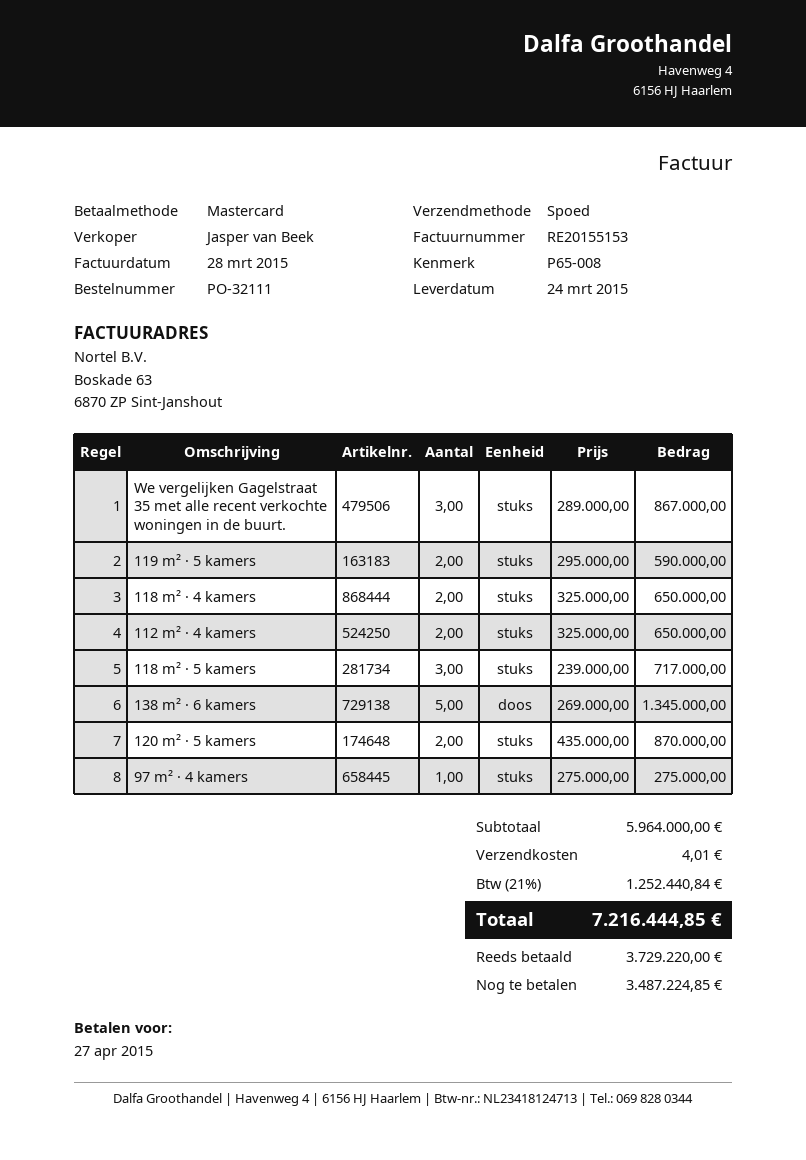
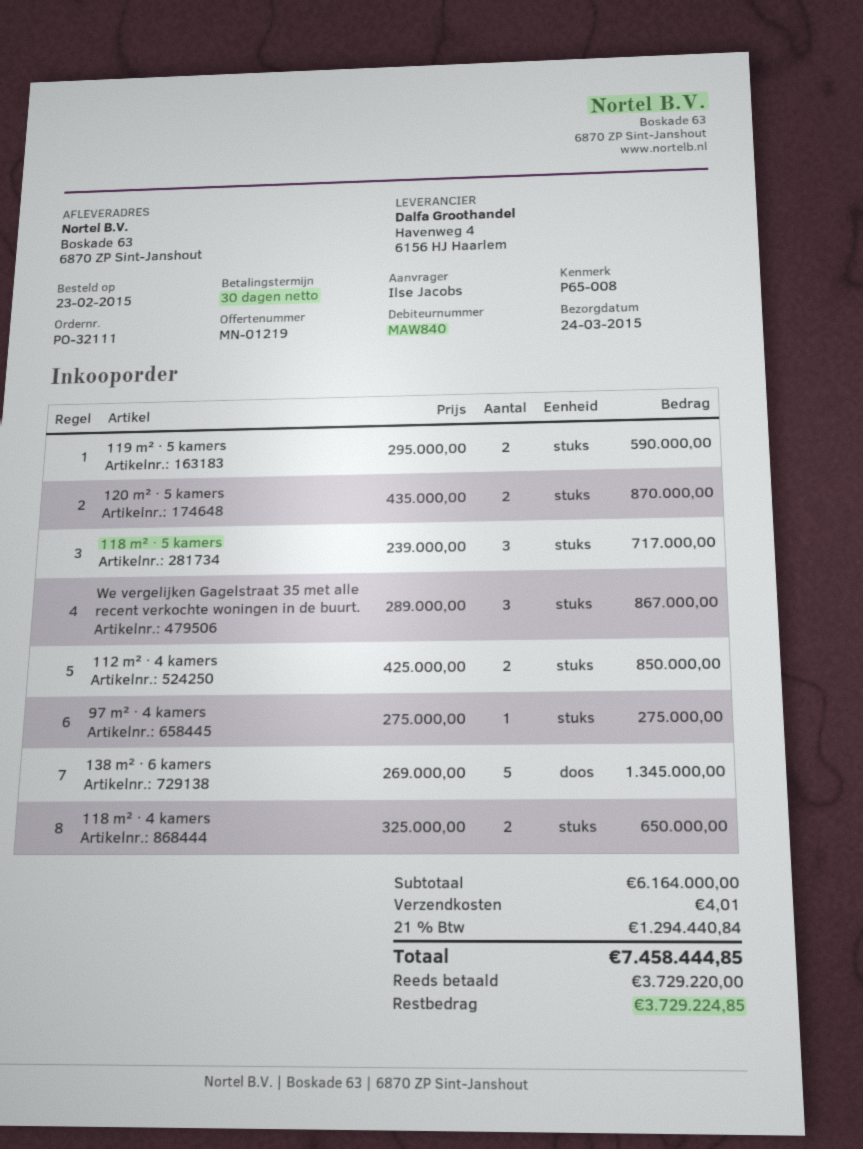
112 m² · 4 kamers: 2 x 325000.00 = 650000.00 -> 2 x 425000.00 = 850000.00
subtotal: 5964000.00 -> 6164000.00
tax: 21% = 1252440.84 -> 21% = 1294440.84
total: 7216444.85 -> 7458444.85
balance: 3487224.85 -> 3729224.85

